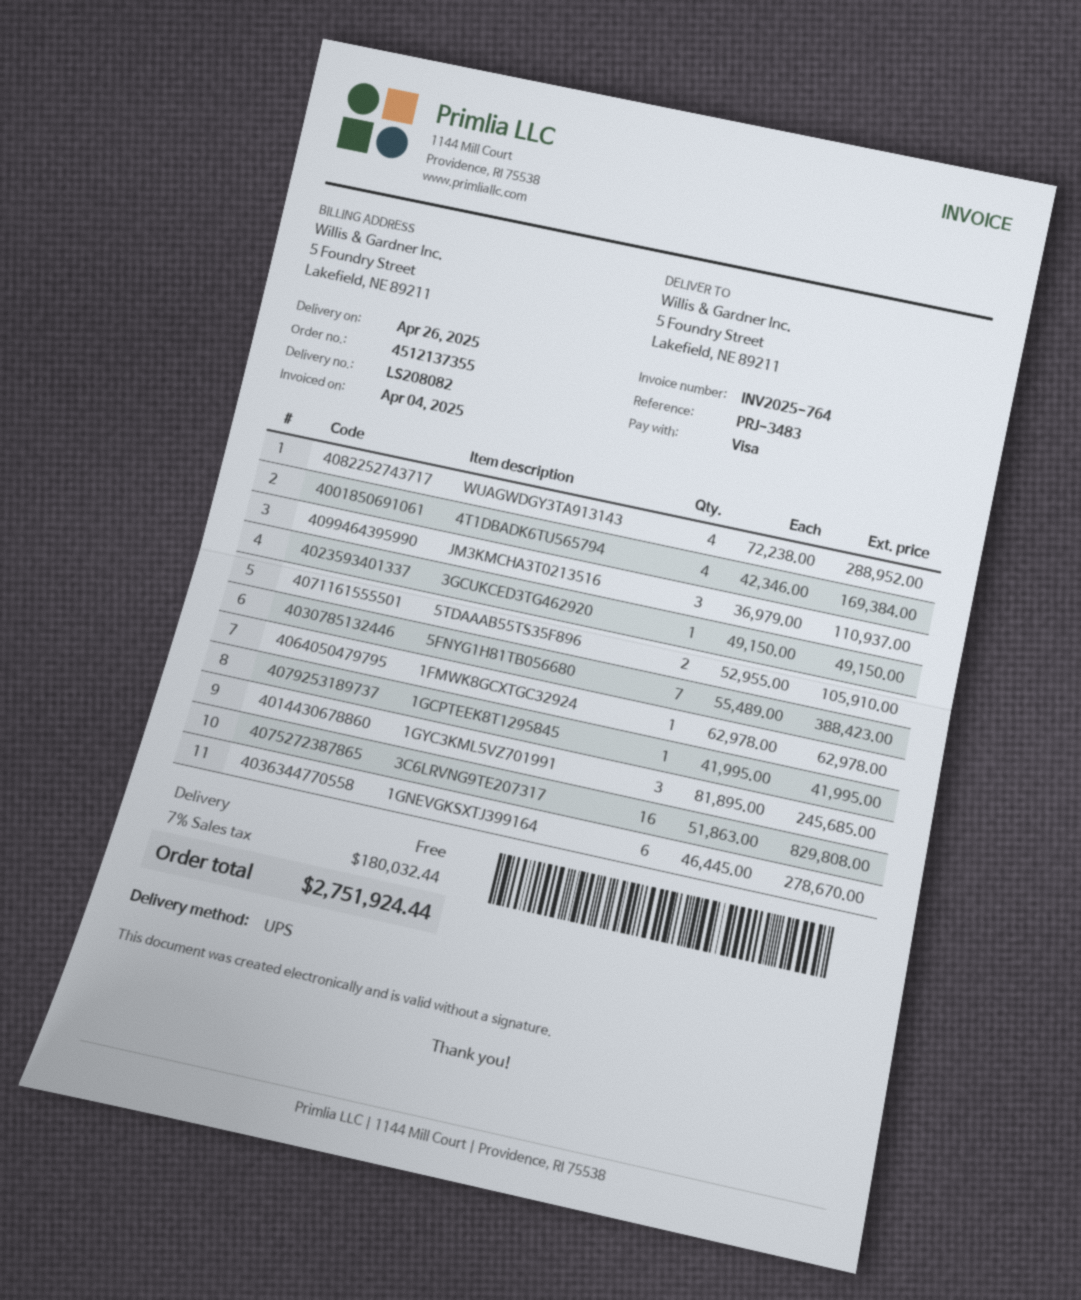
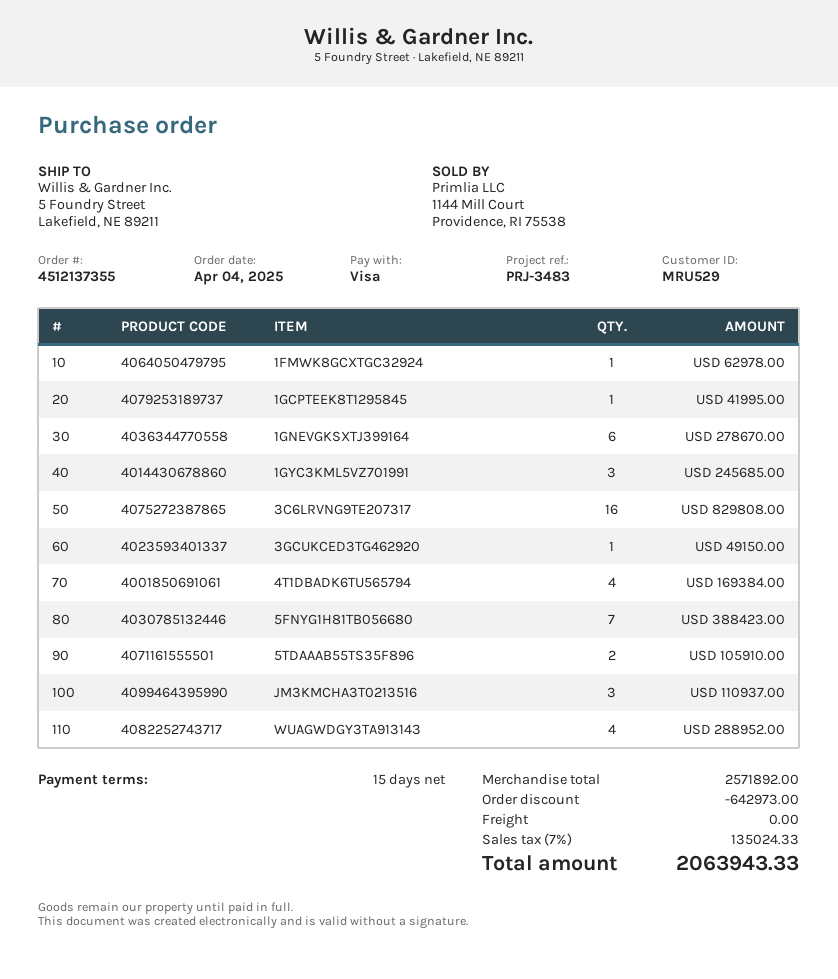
discount: none -> 642973.00
tax: 7% = 180032.44 -> 7% = 135024.33
total: 2751924.44 -> 2063943.33

